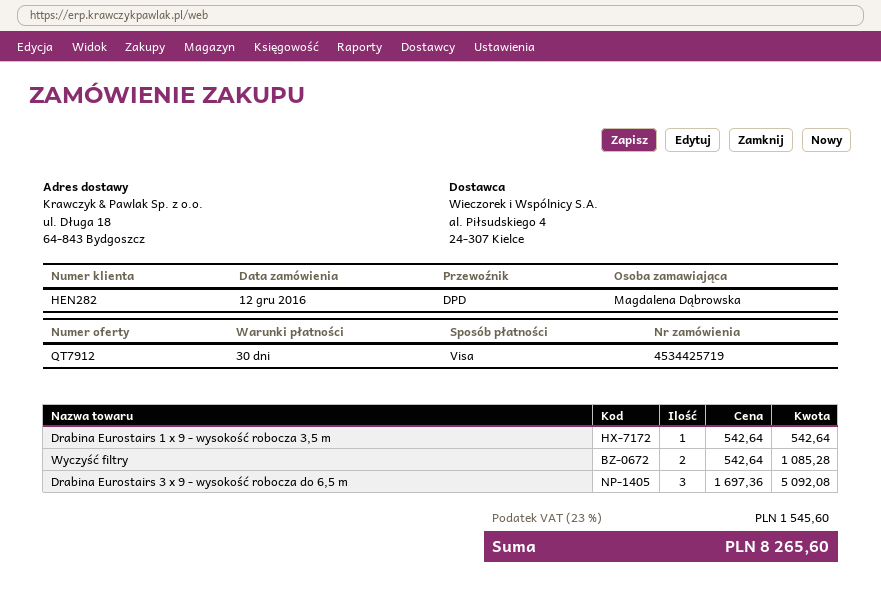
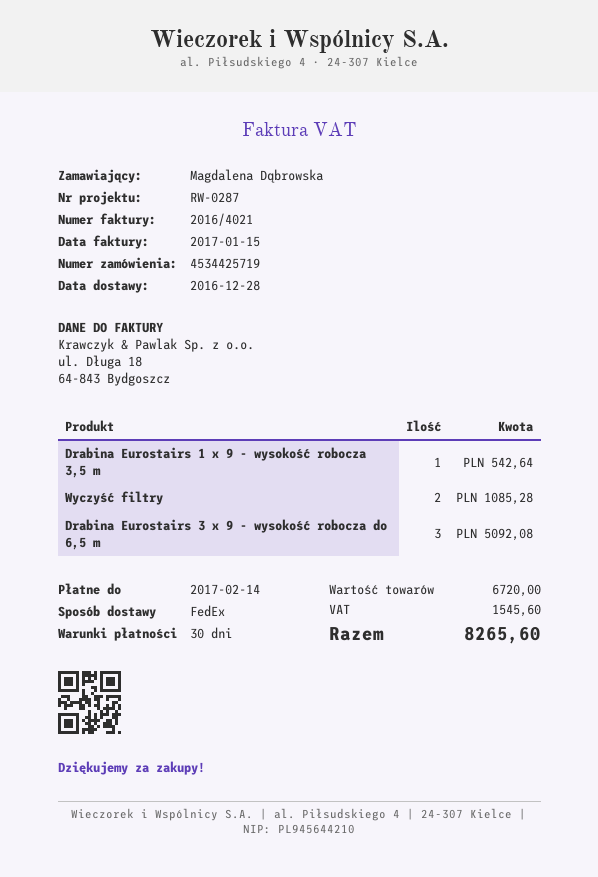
shipping method: DPD -> FedEx

